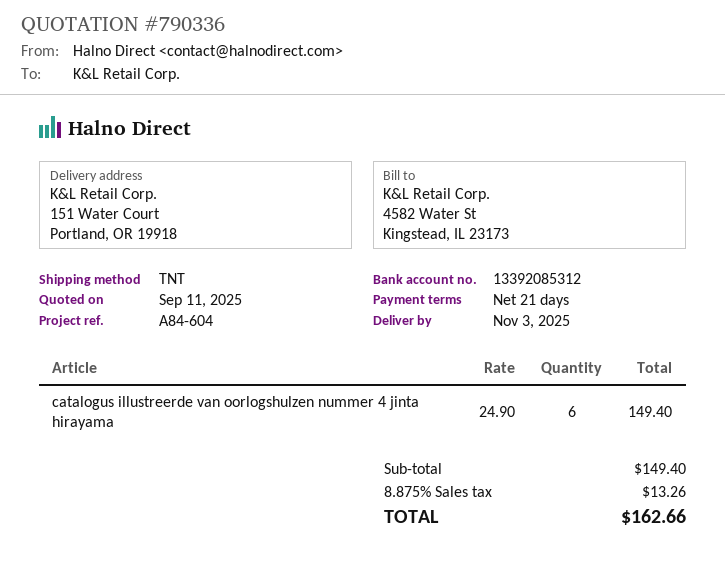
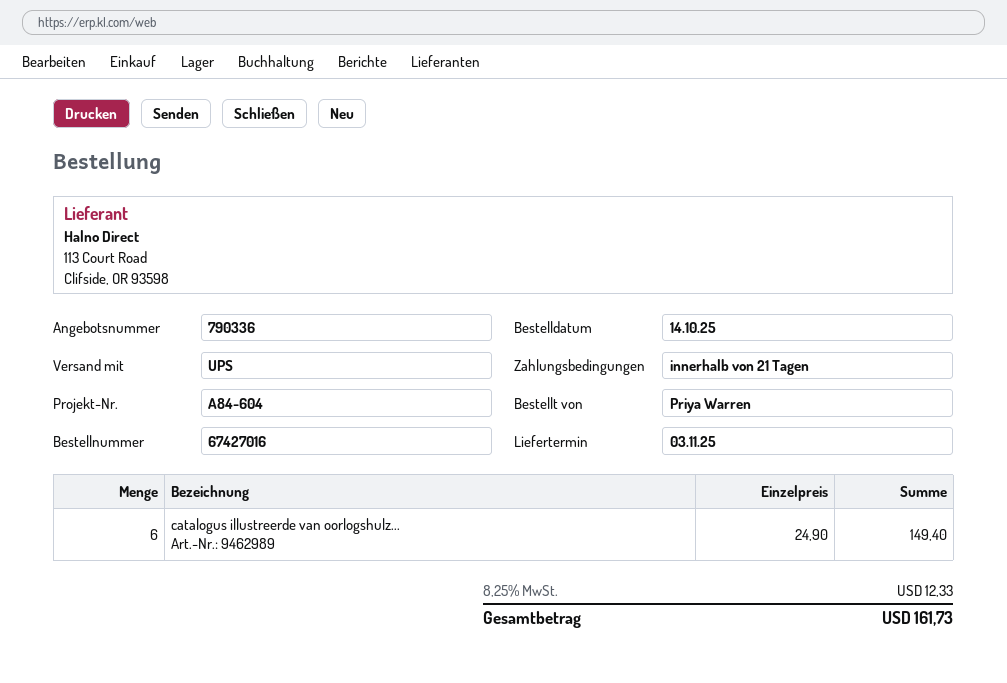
shipping method: TNT -> UPS
tax: 8.875% = 13.26 -> 8.25% = 12.33
total: 162.66 -> 161.73

